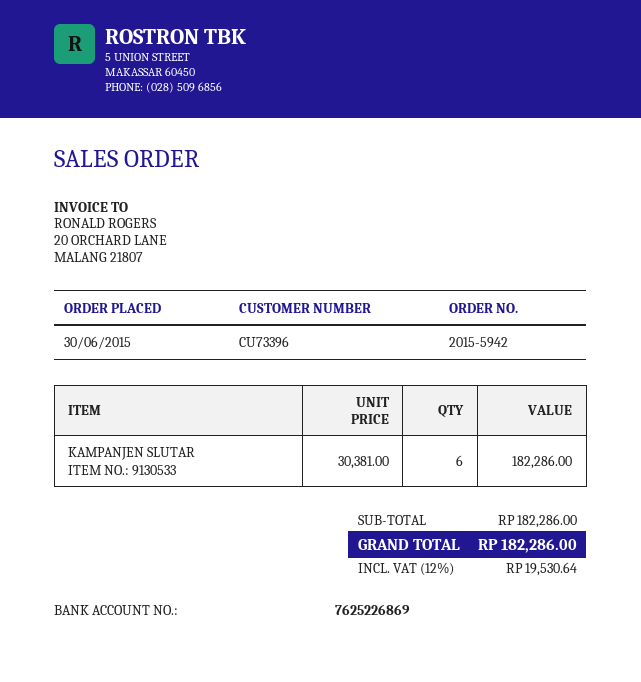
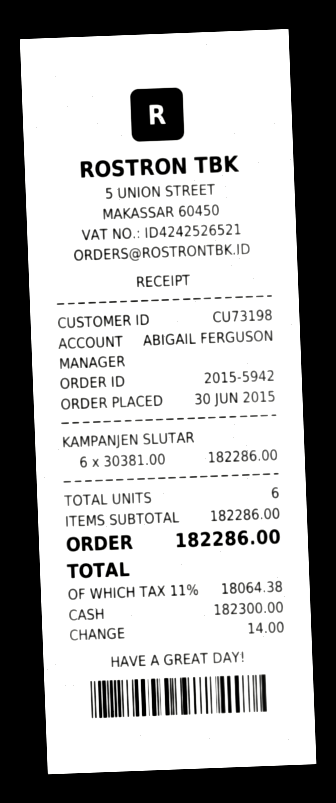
customer number: CU73396 -> CU73198
tax: 12% = 19530.64 -> 11% = 18064.38

